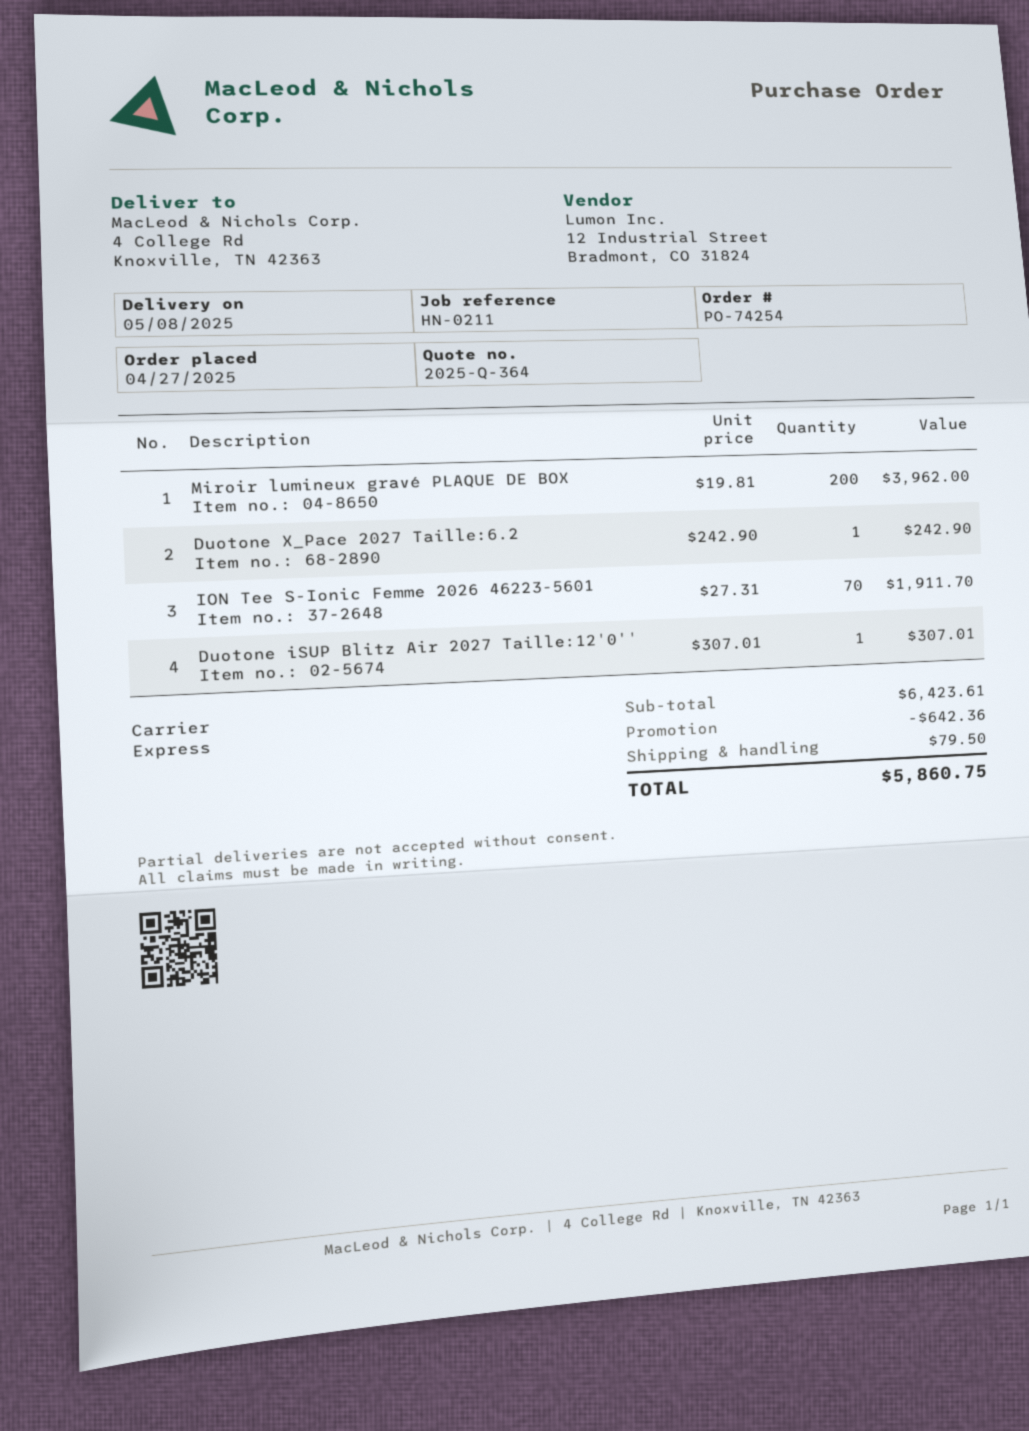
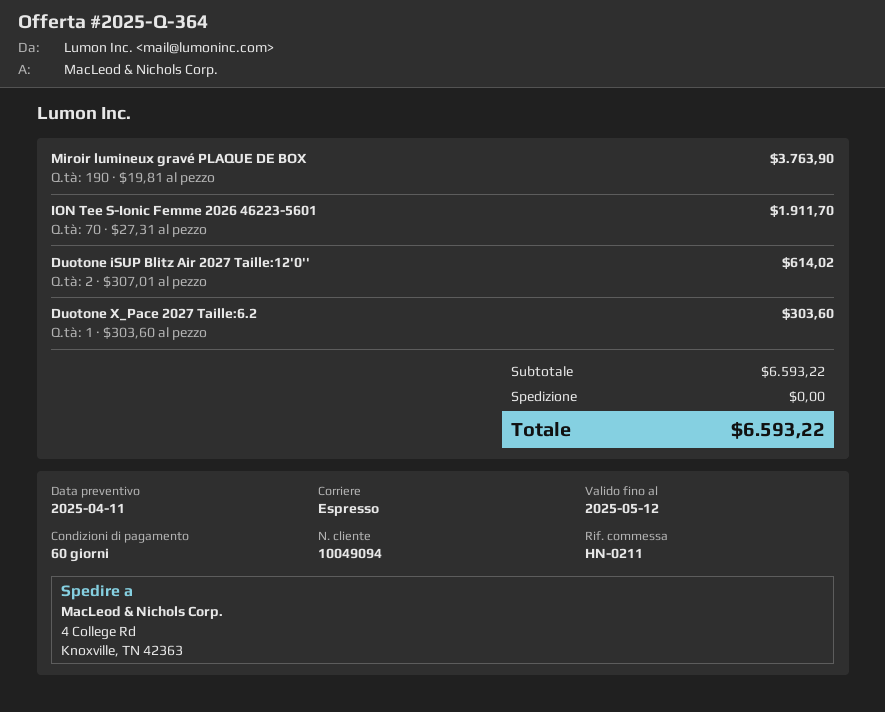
Miroir lumineux gravé PLAQUE DE BOX: 200 x 19.81 = 3962.00 -> 190 x 19.81 = 3763.90
Duotone X_Pace 2027 Taille:6.2: 1 x 242.90 = 242.90 -> 1 x 303.60 = 303.60
Duotone iSUP Blitz Air 2027 Taille:12'0'': 1 x 307.01 = 307.01 -> 2 x 307.01 = 614.02
subtotal: 6423.61 -> 6593.22
discount: 642.36 -> none
shipping: 79.50 -> 0.00
total: 5860.75 -> 6593.22

